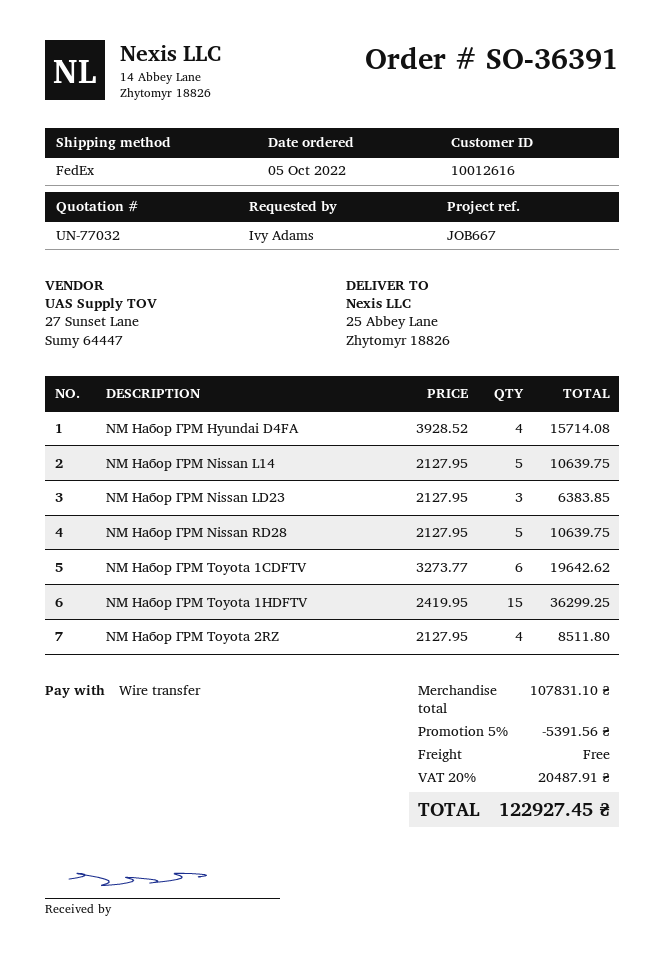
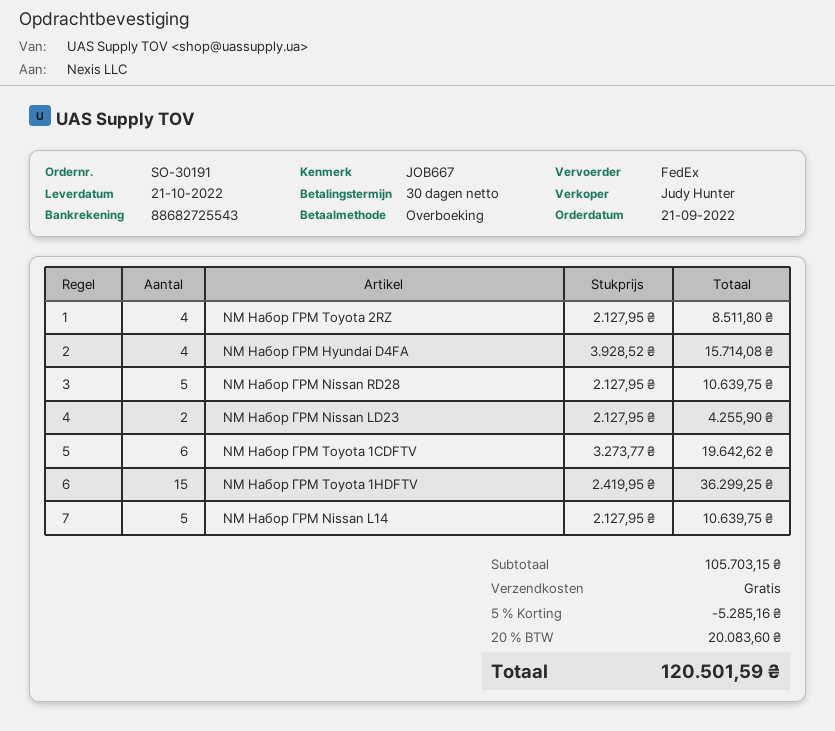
order number: SO-36391 -> SO-30191
order date: 2022-10-05 -> 2022-09-21
NM Набор ГРМ Nissan LD23: 3 x 2127.95 = 6383.85 -> 2 x 2127.95 = 4255.90
subtotal: 107831.10 -> 105703.15
discount: 5% = 5391.56 -> 5% = 5285.16
tax: 20% = 20487.91 -> 20% = 20083.60
total: 122927.45 -> 120501.59

